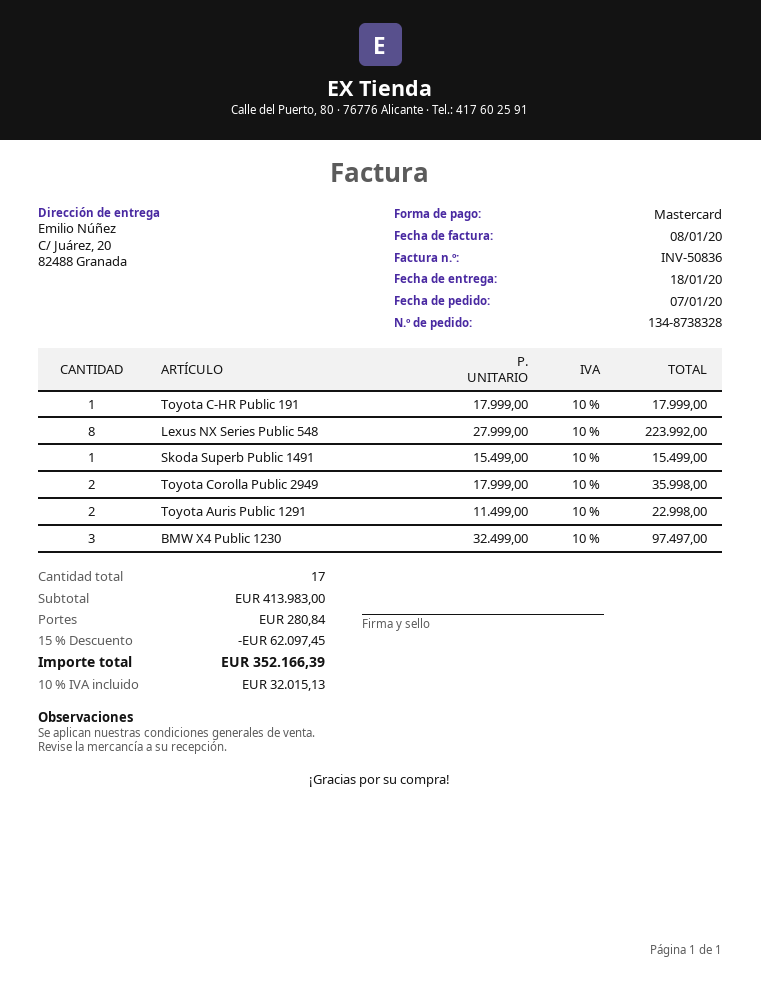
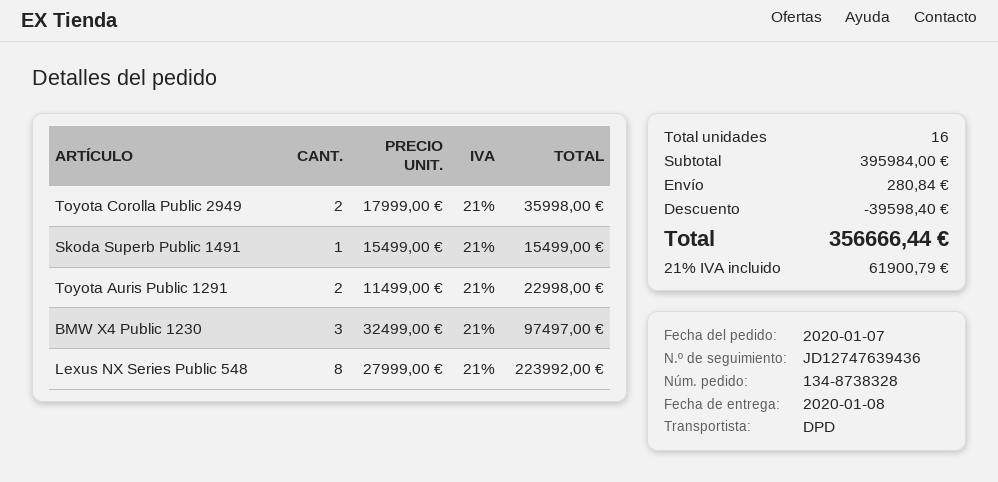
delivery date: 2020-01-18 -> 2020-01-08
Toyota C-HR Public 191: 1 x 17999.00 = 17999.00 -> none
total quantity: 17 -> 16
subtotal: 413983.00 -> 395984.00
discount: 62097.45 -> 39598.40
tax: 10% = 32015.13 -> 21% = 61900.79
total: 352166.39 -> 356666.44

